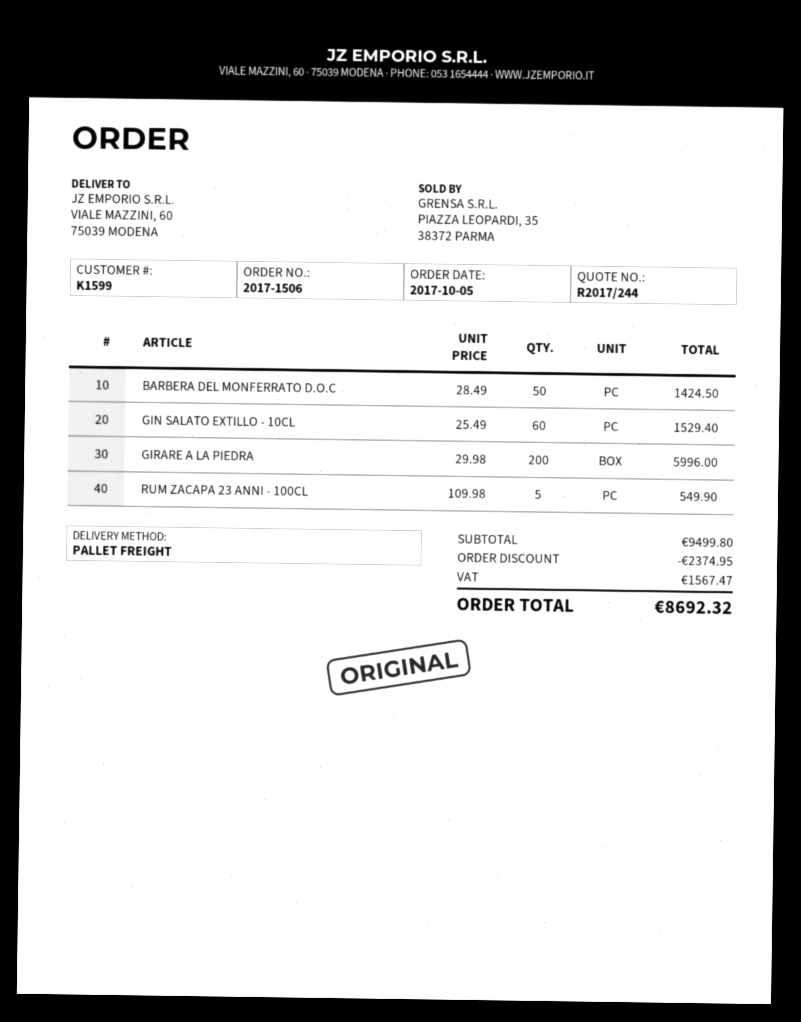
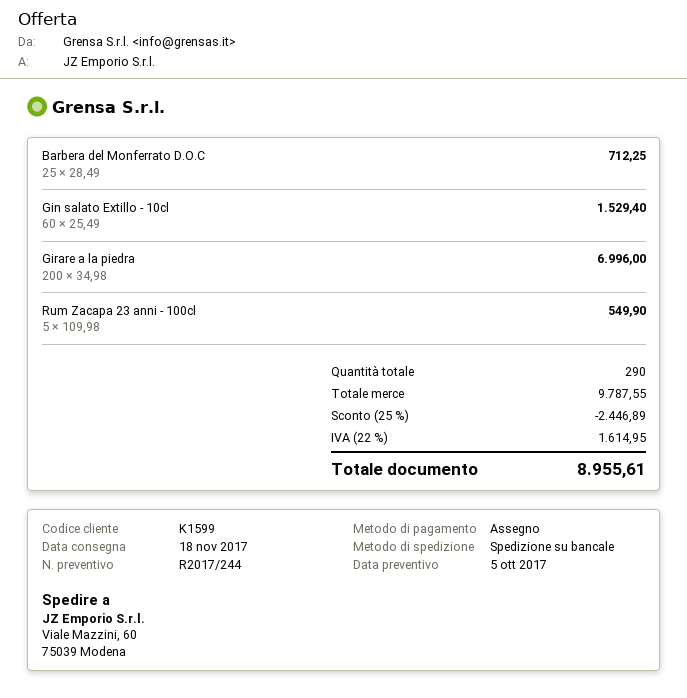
BARBERA DEL MONFERRATO D.O.C: 50 x 28.49 = 1424.50 -> 25 x 28.49 = 712.25
GIRARE A LA PIEDRA: 200 x 29.98 = 5996.00 -> 200 x 34.98 = 6996.00
subtotal: 9499.80 -> 9787.55
discount: 2374.95 -> 2446.89
tax: 1567.47 -> 1614.95
total: 8692.32 -> 8955.61

